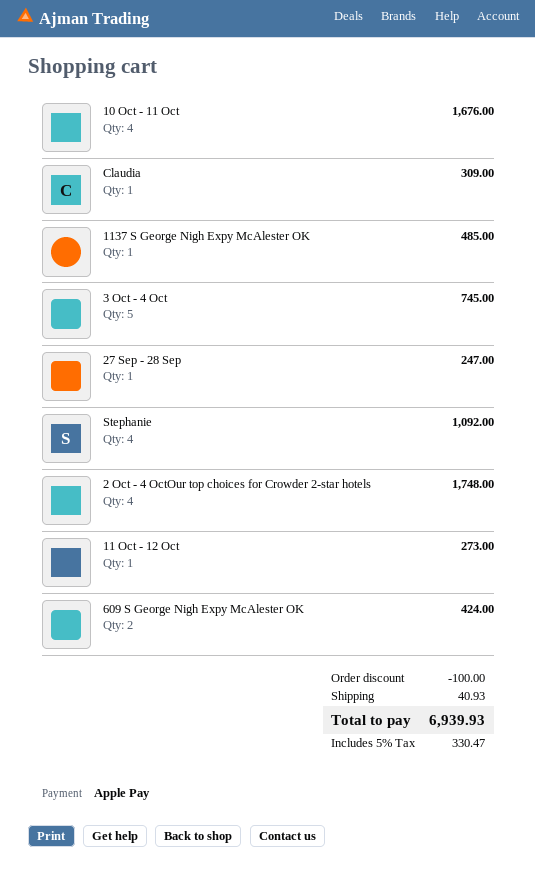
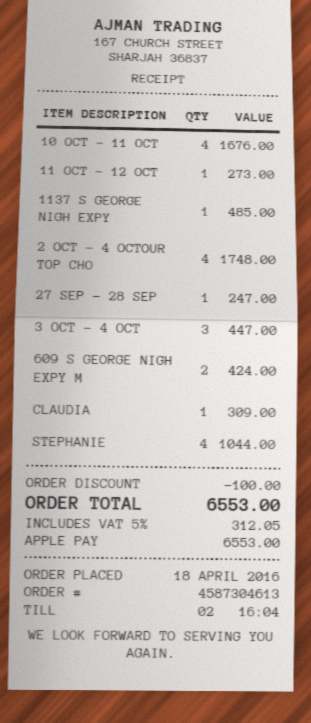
3 Oct - 4 Oct: 5 for 745.00 -> 3 for 447.00
Stephanie: 4 for 1092.00 -> 4 for 1044.00
shipping: 40.93 -> none
tax: 5% = 330.47 -> 5% = 312.05
total: 6939.93 -> 6553.00

